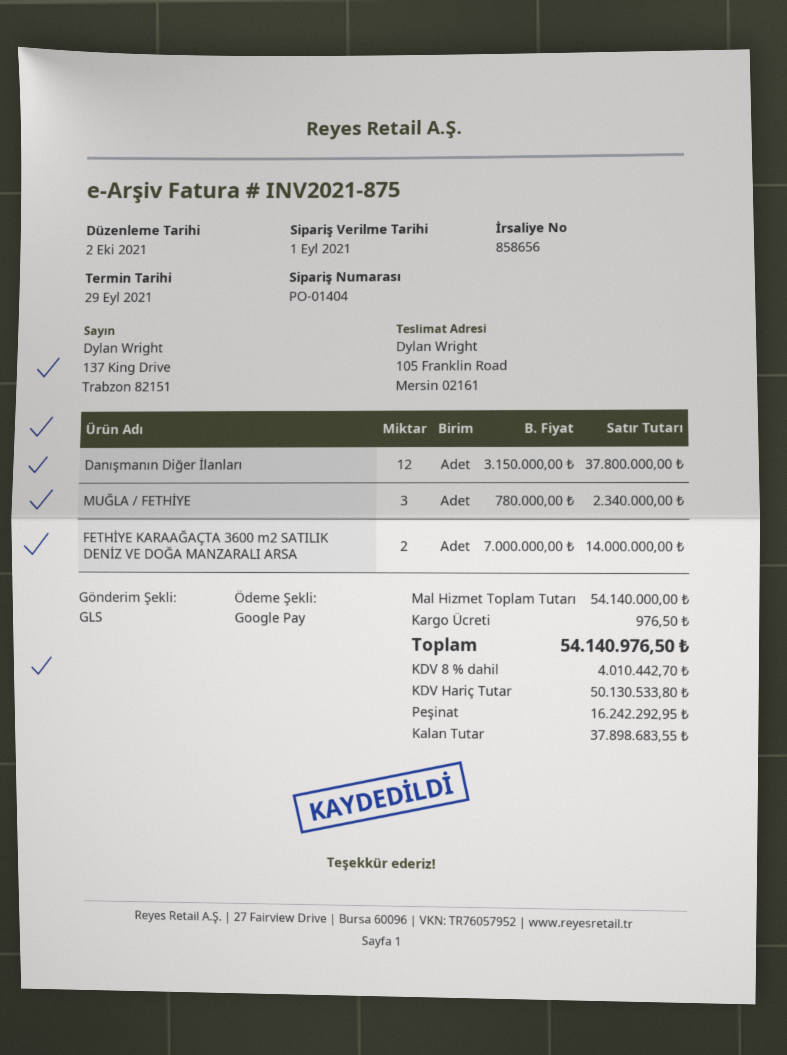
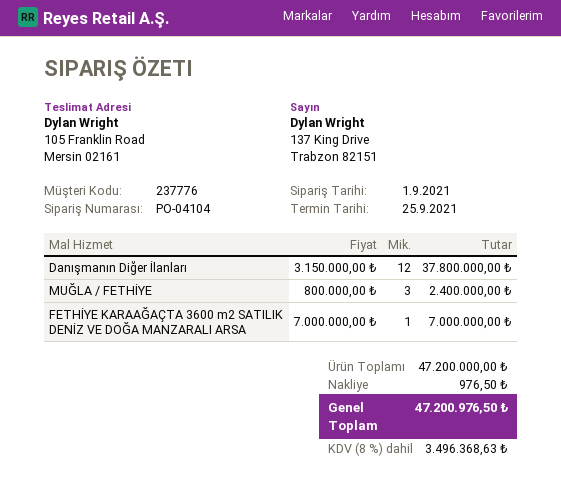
order number: PO-01404 -> PO-04104
delivery date: 2021-09-29 -> 2021-09-25
MUĞLA / FETHİYE: 3 x 780000.00 = 2340000.00 -> 3 x 800000.00 = 2400000.00
FETHİYE KARAAĞAÇTA 3600 m2 SATILIK DENİZ VE DOĞA MANZARALI ARSA: 2 x 7000000.00 = 14000000.00 -> 1 x 7000000.00 = 7000000.00
subtotal: 54140000.00 -> 47200000.00
tax: 8% = 4010442.70 -> 8% = 3496368.63
total: 54140976.50 -> 47200976.50

